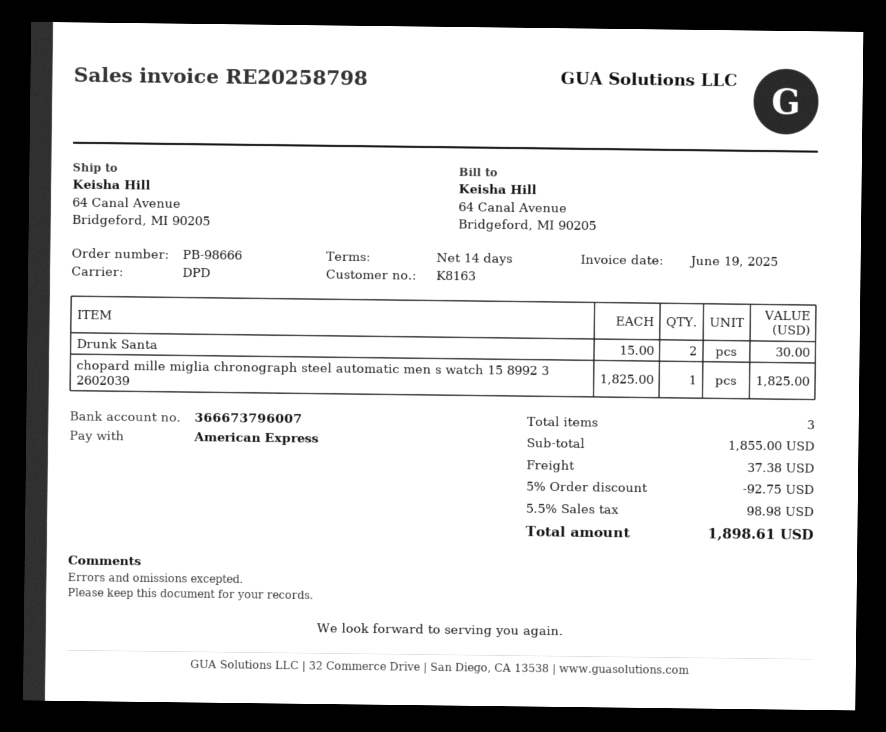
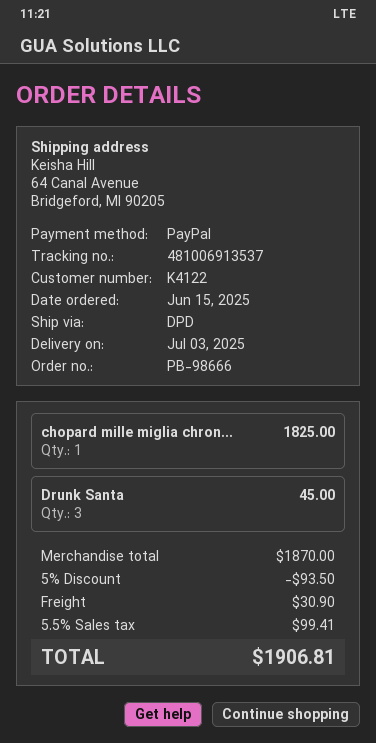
customer number: K8163 -> K4122
payment method: American Express -> PayPal
Drunk Santa: 2 for 30.00 -> 3 for 45.00
subtotal: 1855.00 -> 1870.00
discount: 5% = 92.75 -> 5% = 93.50
shipping: 37.38 -> 30.90
tax: 5.5% = 98.98 -> 5.5% = 99.41
total: 1898.61 -> 1906.81

